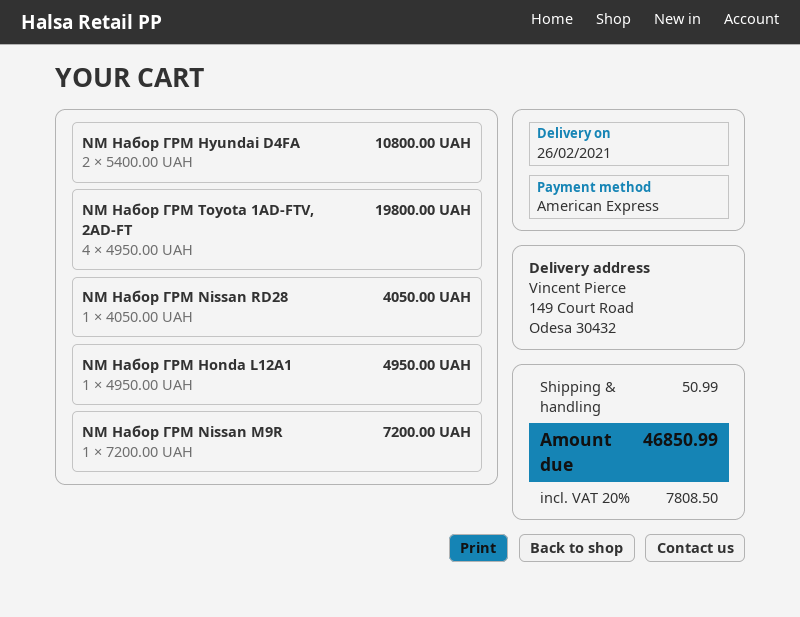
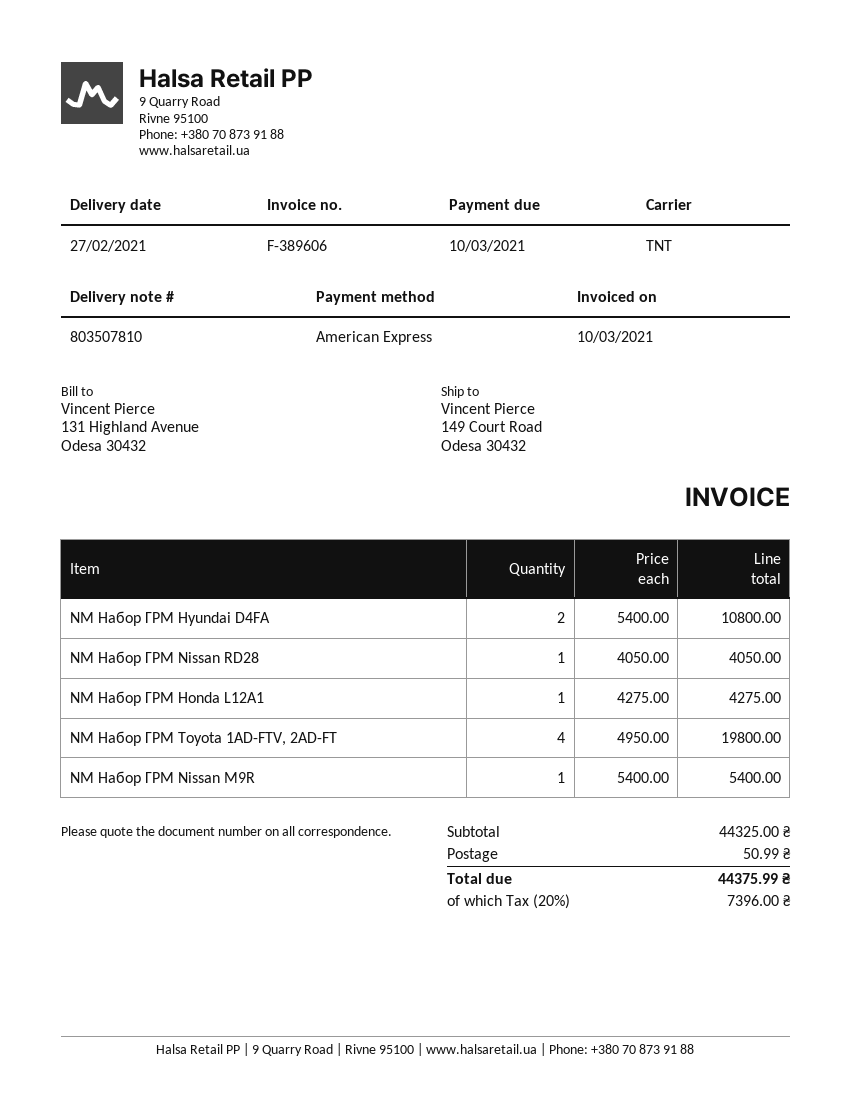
delivery date: 2021-02-26 -> 2021-02-27
NM Набор ГРМ Honda L12A1: 1 x 4950.00 = 4950.00 -> 1 x 4275.00 = 4275.00
NM Набор ГРМ Nissan M9R: 1 x 7200.00 = 7200.00 -> 1 x 5400.00 = 5400.00
tax: 20% = 7808.50 -> 20% = 7396.00
total: 46850.99 -> 44375.99

